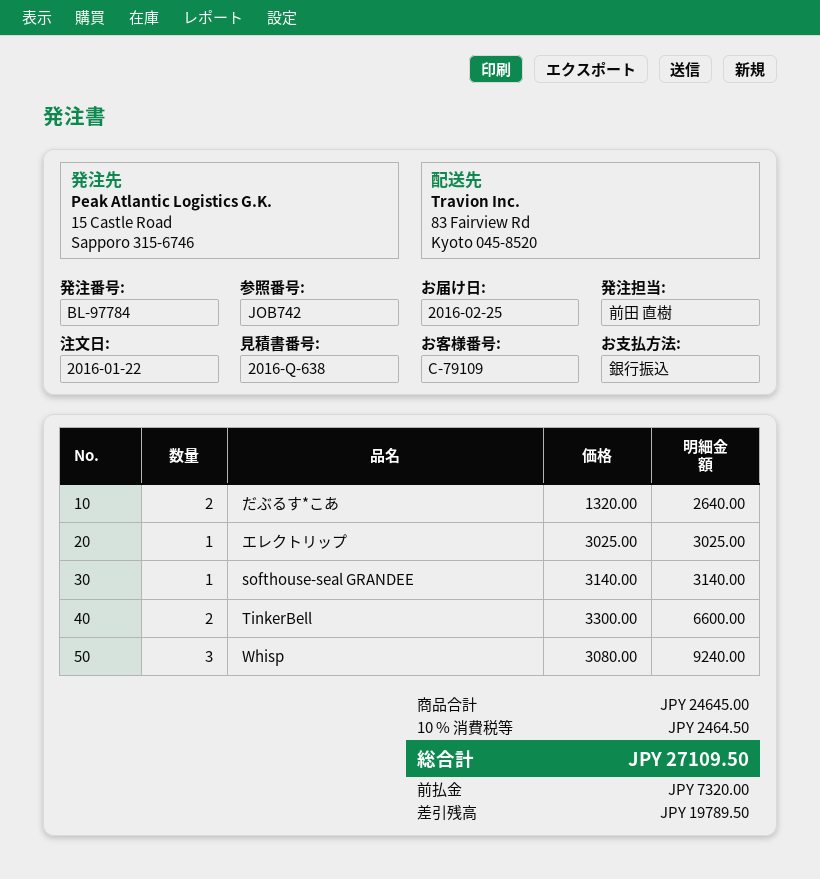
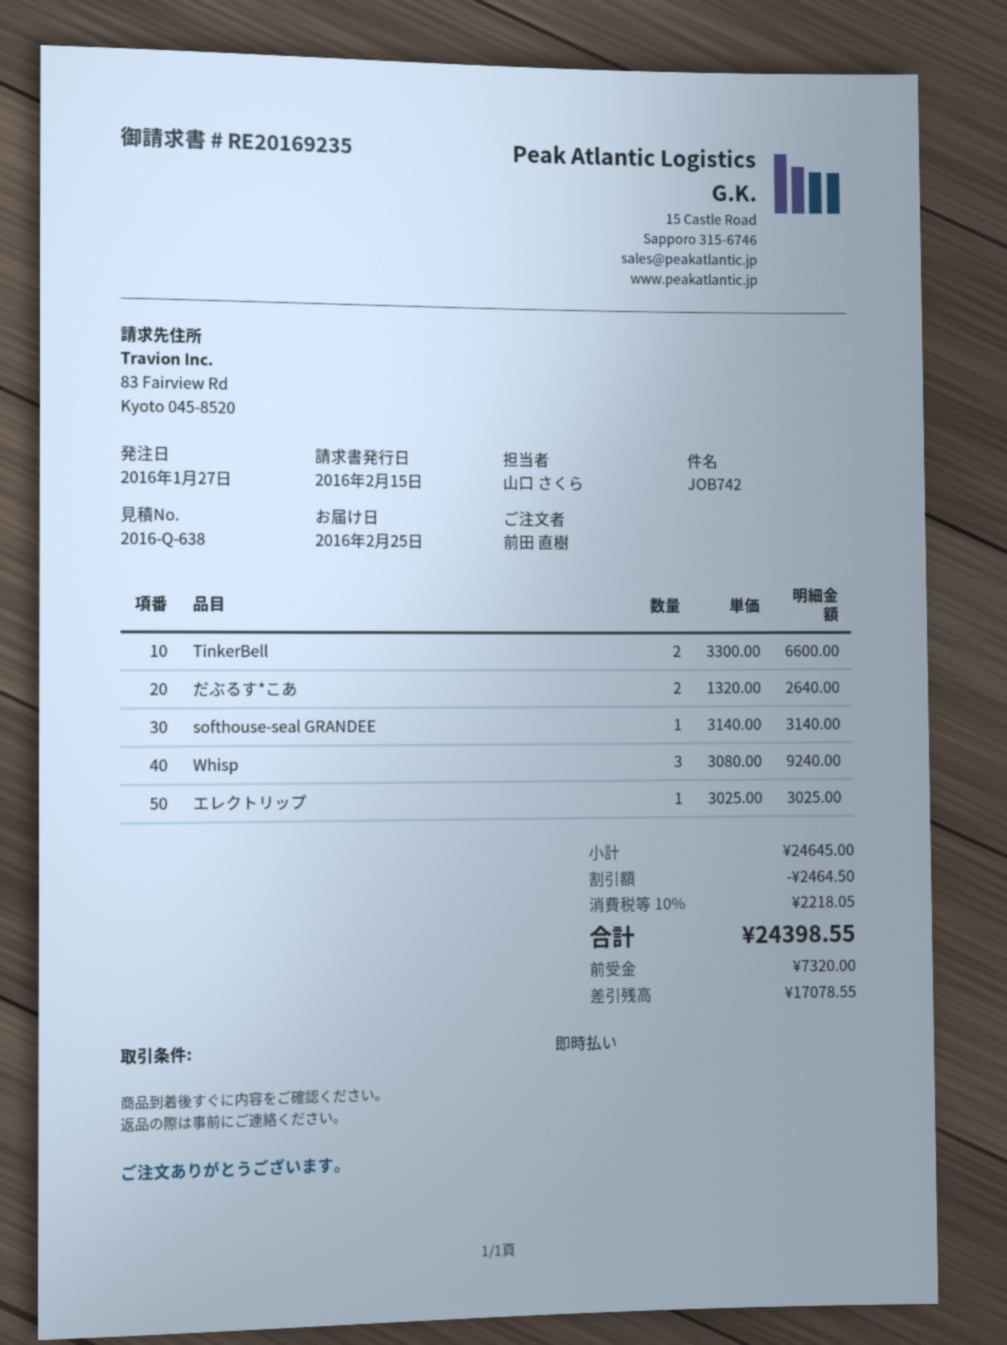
order date: 2016-01-22 -> 2016-01-27
discount: none -> 2464.50
tax: 10% = 2464.50 -> 10% = 2218.05
total: 27109.50 -> 24398.55
balance: 19789.50 -> 17078.55

